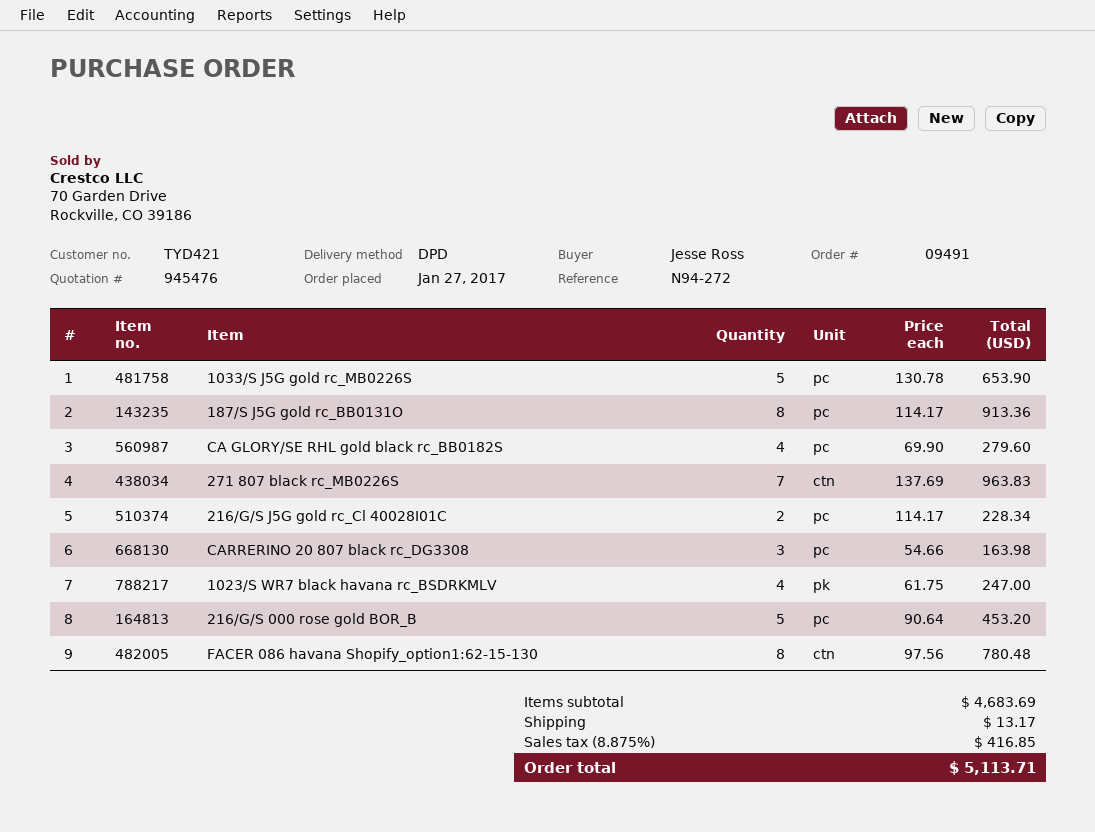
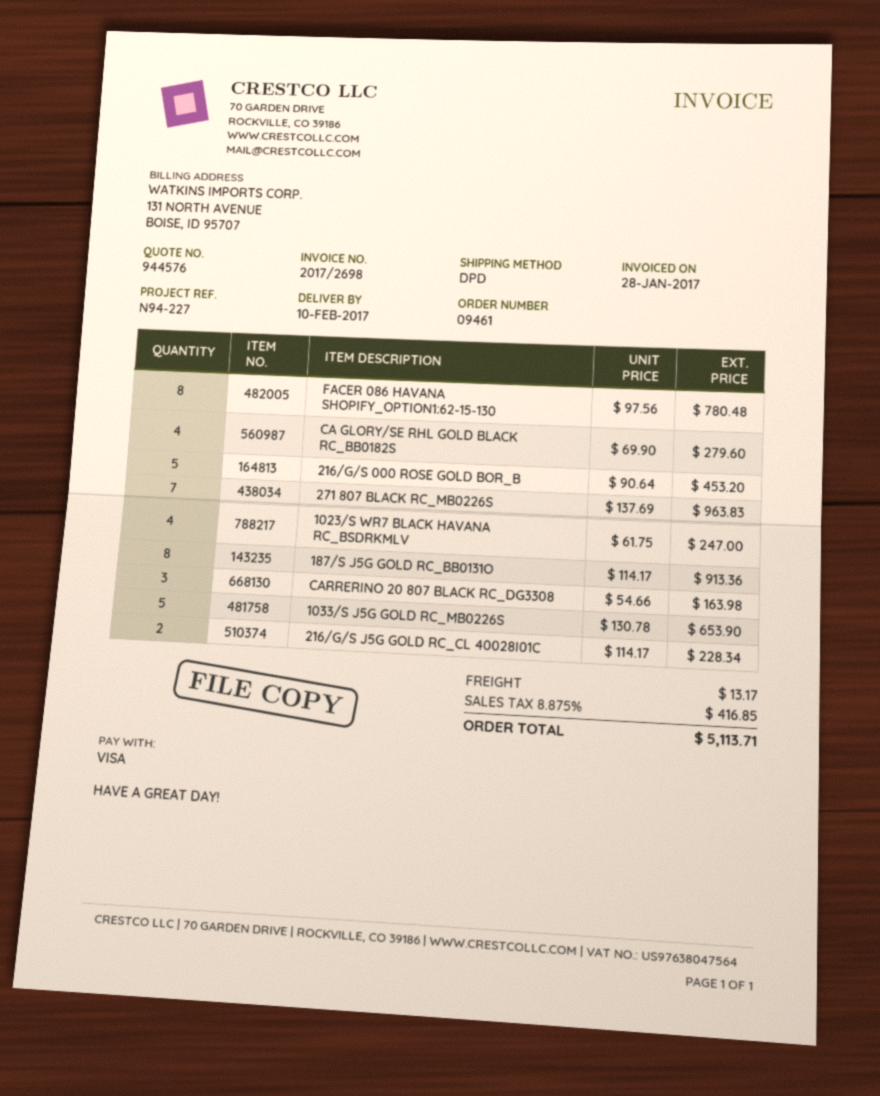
quote number: 945476 -> 944576
order number: 09491 -> 09461
reference: N94-272 -> N94-227

